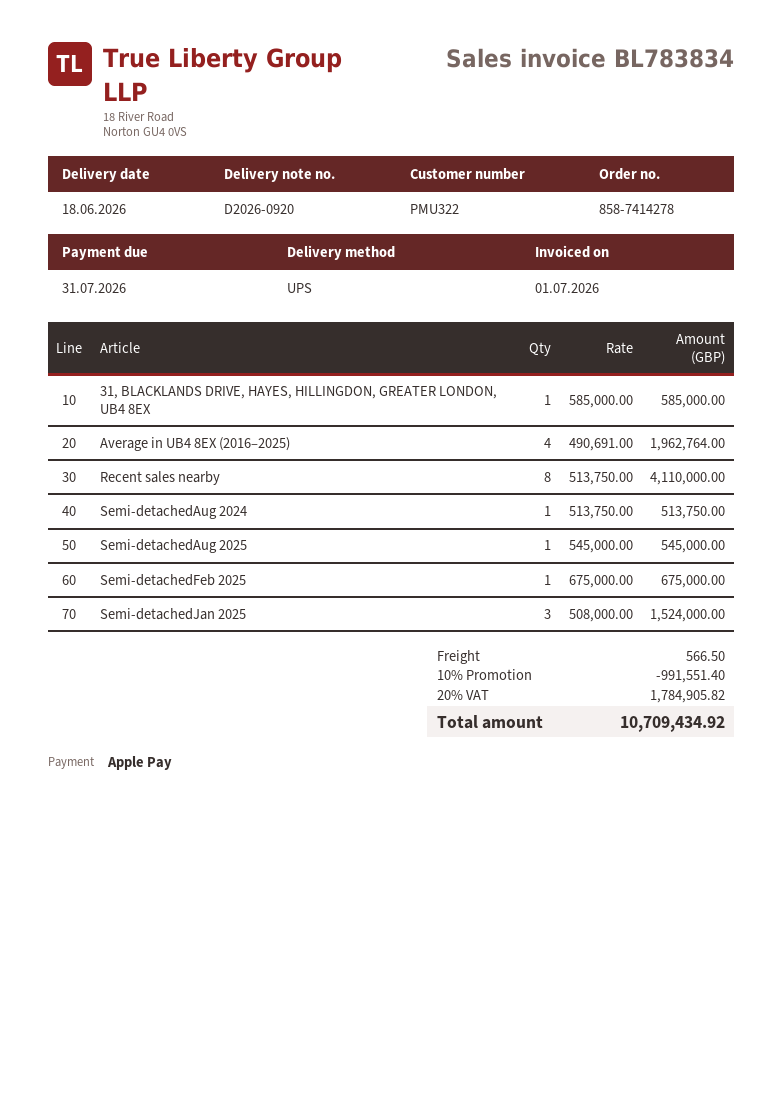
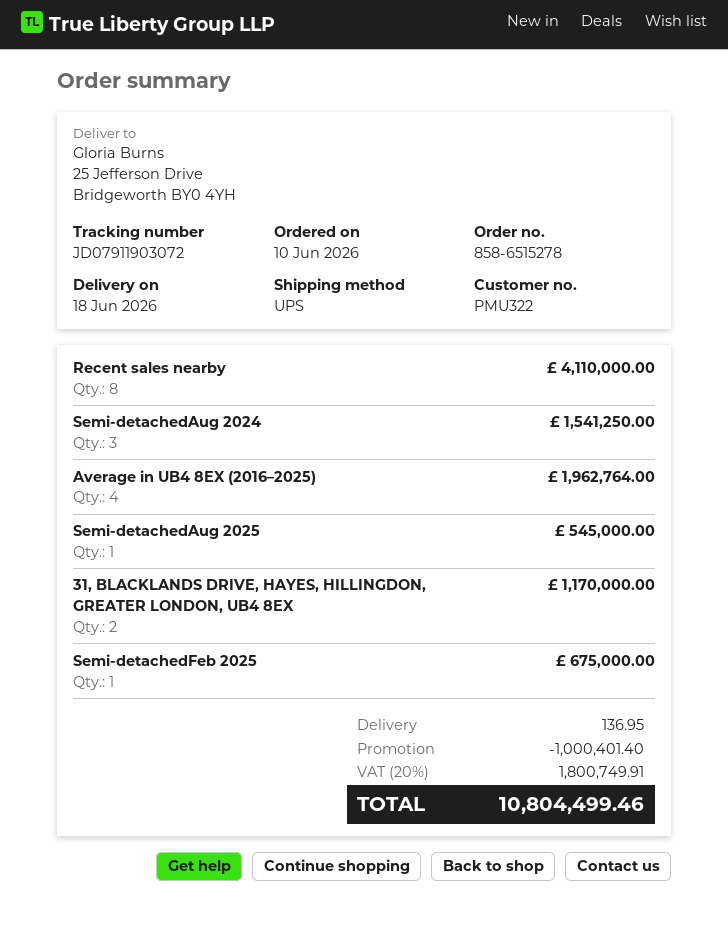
order number: 858-7414278 -> 858-6515278
31, BLACKLANDS DRIVE, HAYES, HILLINGDON, GREATER LONDON, UB4 8EX: 1 for 585000.00 -> 2 for 1170000.00
Semi-detachedAug 2024: 1 for 513750.00 -> 3 for 1541250.00
Semi-detachedJan 2025: 3 for 1524000.00 -> none
discount: 991551.40 -> 1000401.40
shipping: 566.50 -> 136.95
tax: 20% = 1784905.82 -> 20% = 1800749.91
total: 10709434.92 -> 10804499.46

